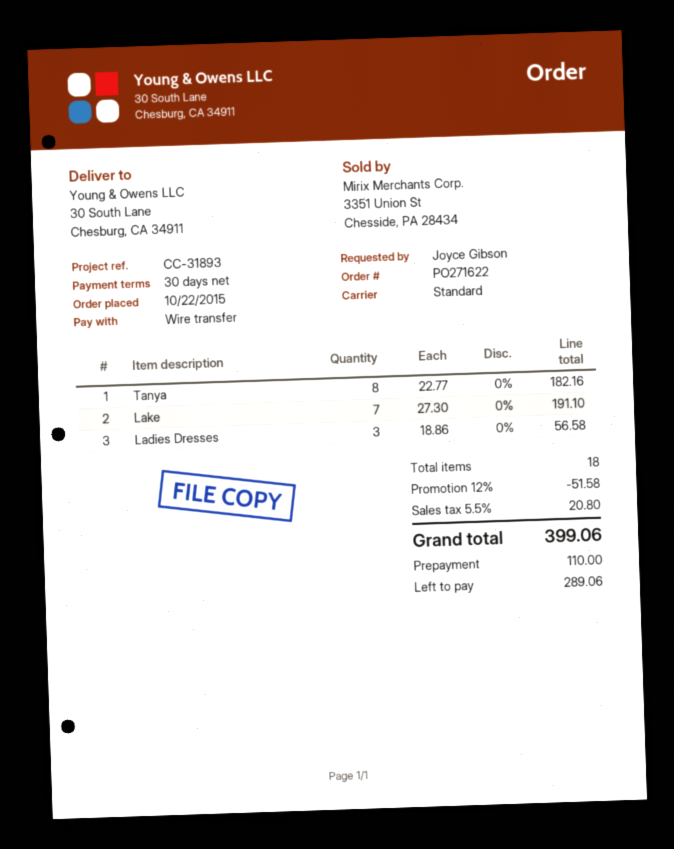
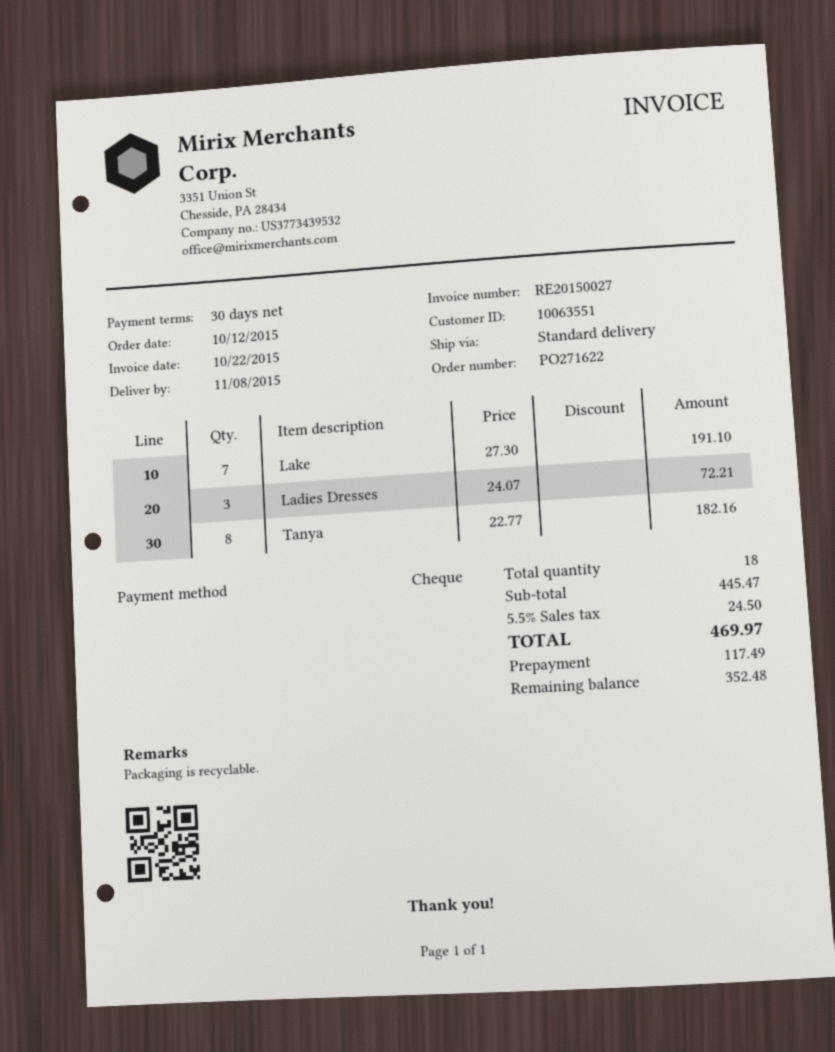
order date: 2015-10-22 -> 2015-10-12
payment method: bank transfer -> cheque
Ladies Dresses: 3 x 18.86 = 56.58 -> 3 x 24.07 = 72.21
discount: 12% = 51.58 -> none
tax: 5.5% = 20.80 -> 5.5% = 24.50
total: 399.06 -> 469.97
deposit: 110.00 -> 117.49
balance: 289.06 -> 352.48

